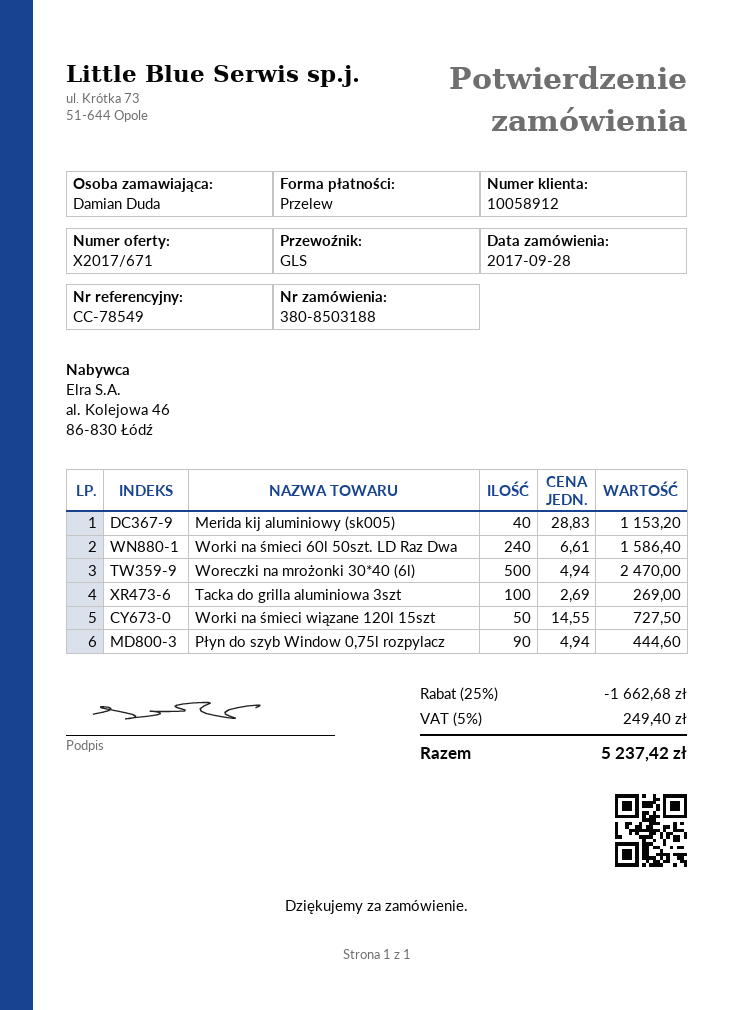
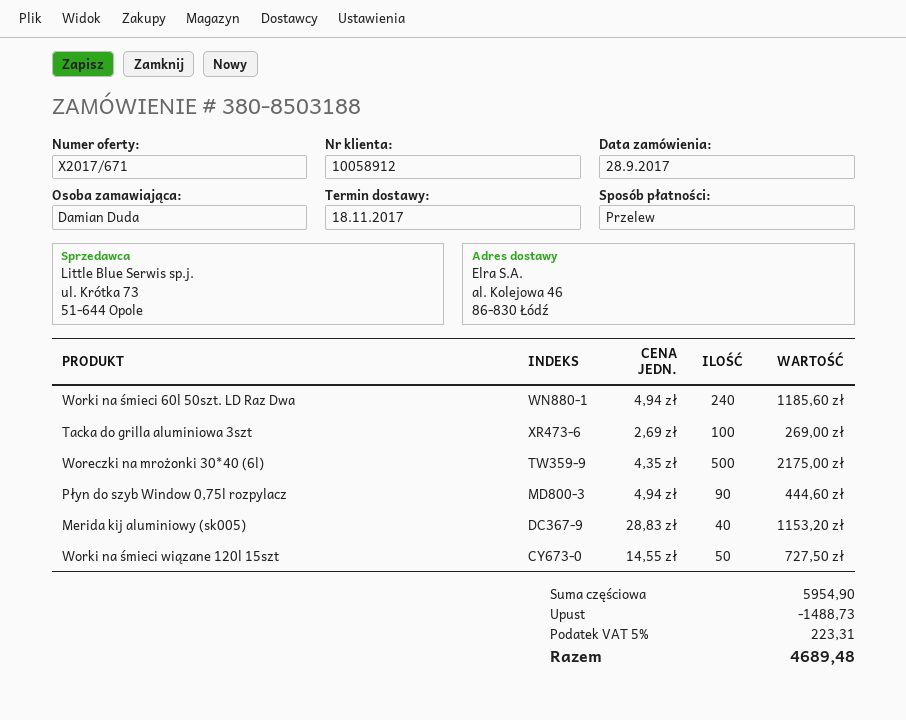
Worki na śmieci 60l 50szt. LD Raz Dwa: 240 x 6.61 = 1586.40 -> 240 x 4.94 = 1185.60
Woreczki na mrożonki 30*40 (6l): 500 x 4.94 = 2470.00 -> 500 x 4.35 = 2175.00
discount: 1662.68 -> 1488.73
tax: 5% = 249.40 -> 5% = 223.31
total: 5237.42 -> 4689.48

